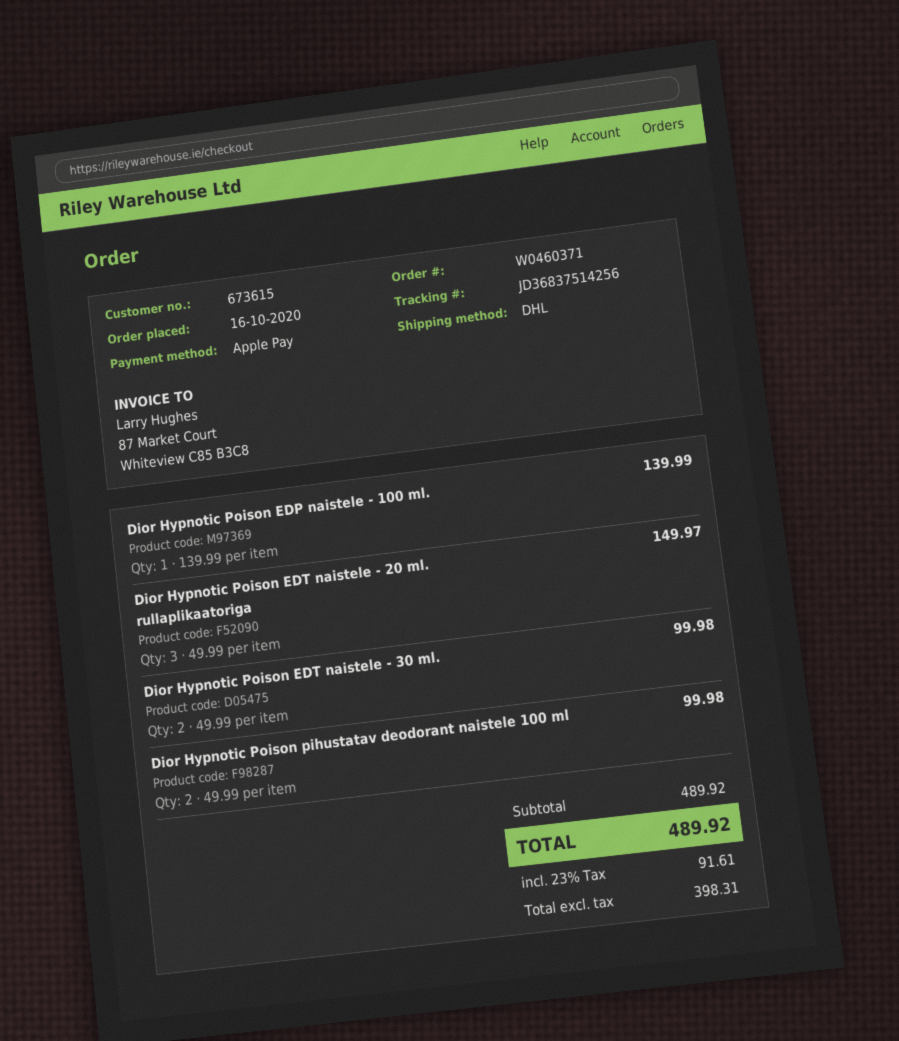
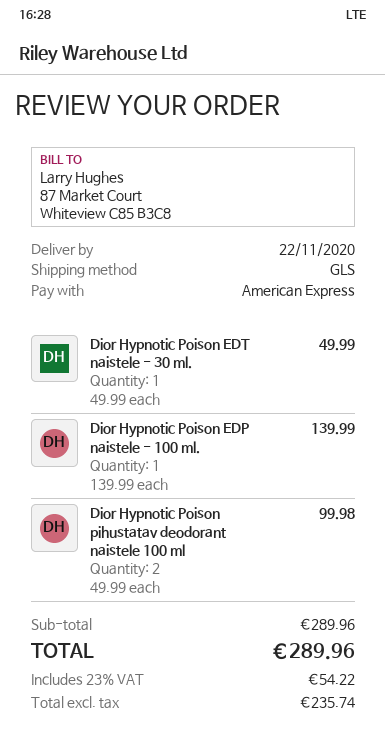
payment method: Apple Pay -> American Express
shipping method: DHL -> GLS
Dior Hypnotic Poison EDT naistele - 20 ml. rullaplikaatoriga: 3 x 49.99 = 149.97 -> none
Dior Hypnotic Poison EDT naistele - 30 ml.: 2 x 49.99 = 99.98 -> 1 x 49.99 = 49.99
subtotal: 489.92 -> 289.96
net: 398.31 -> 235.74
tax: 23% = 91.61 -> 23% = 54.22
total: 489.92 -> 289.96

